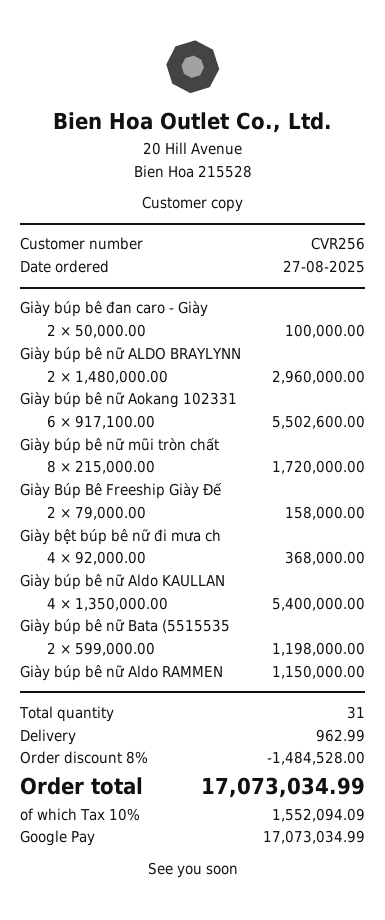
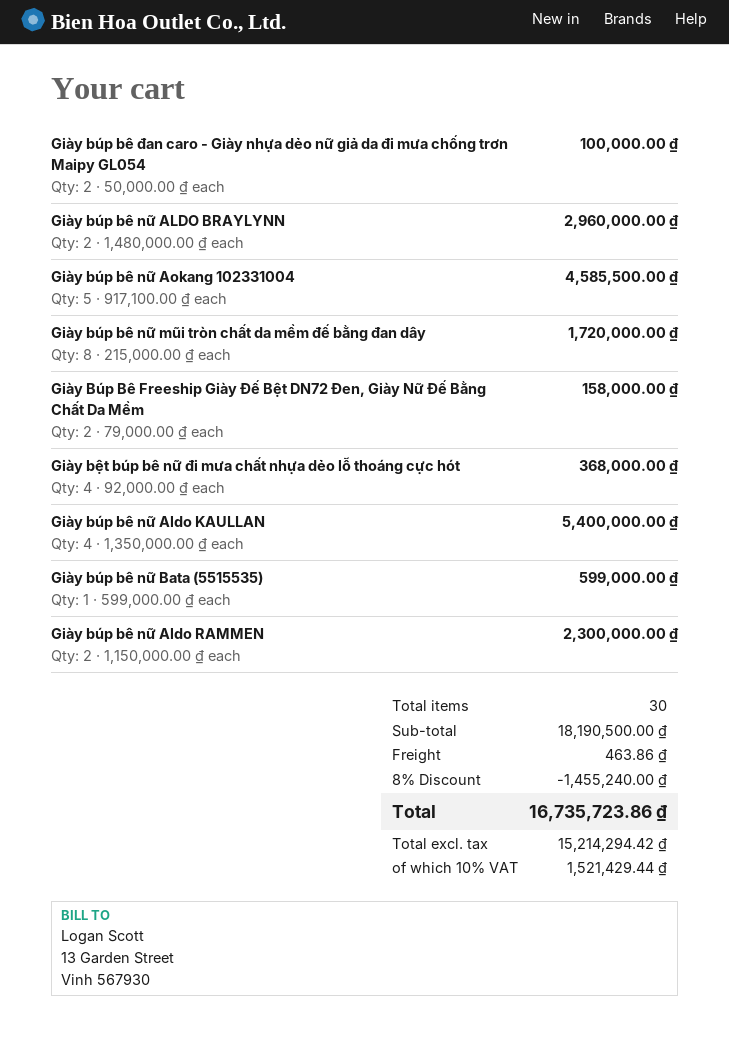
Giày búp bê nữ Aokang 102331: 6 x 917100.00 = 5502600.00 -> 5 x 917100.00 = 4585500.00
Giày búp bê nữ Bata (5515535: 2 x 599000.00 = 1198000.00 -> 1 x 599000.00 = 599000.00
Giày búp bê nữ Aldo RAMMEN: 1 x 1150000.00 = 1150000.00 -> 2 x 1150000.00 = 2300000.00
total quantity: 31 -> 30
discount: 8% = 1484528.00 -> 8% = 1455240.00
shipping: 962.99 -> 463.86
tax: 10% = 1552094.09 -> 10% = 1521429.44
total: 17073034.99 -> 16735723.86

